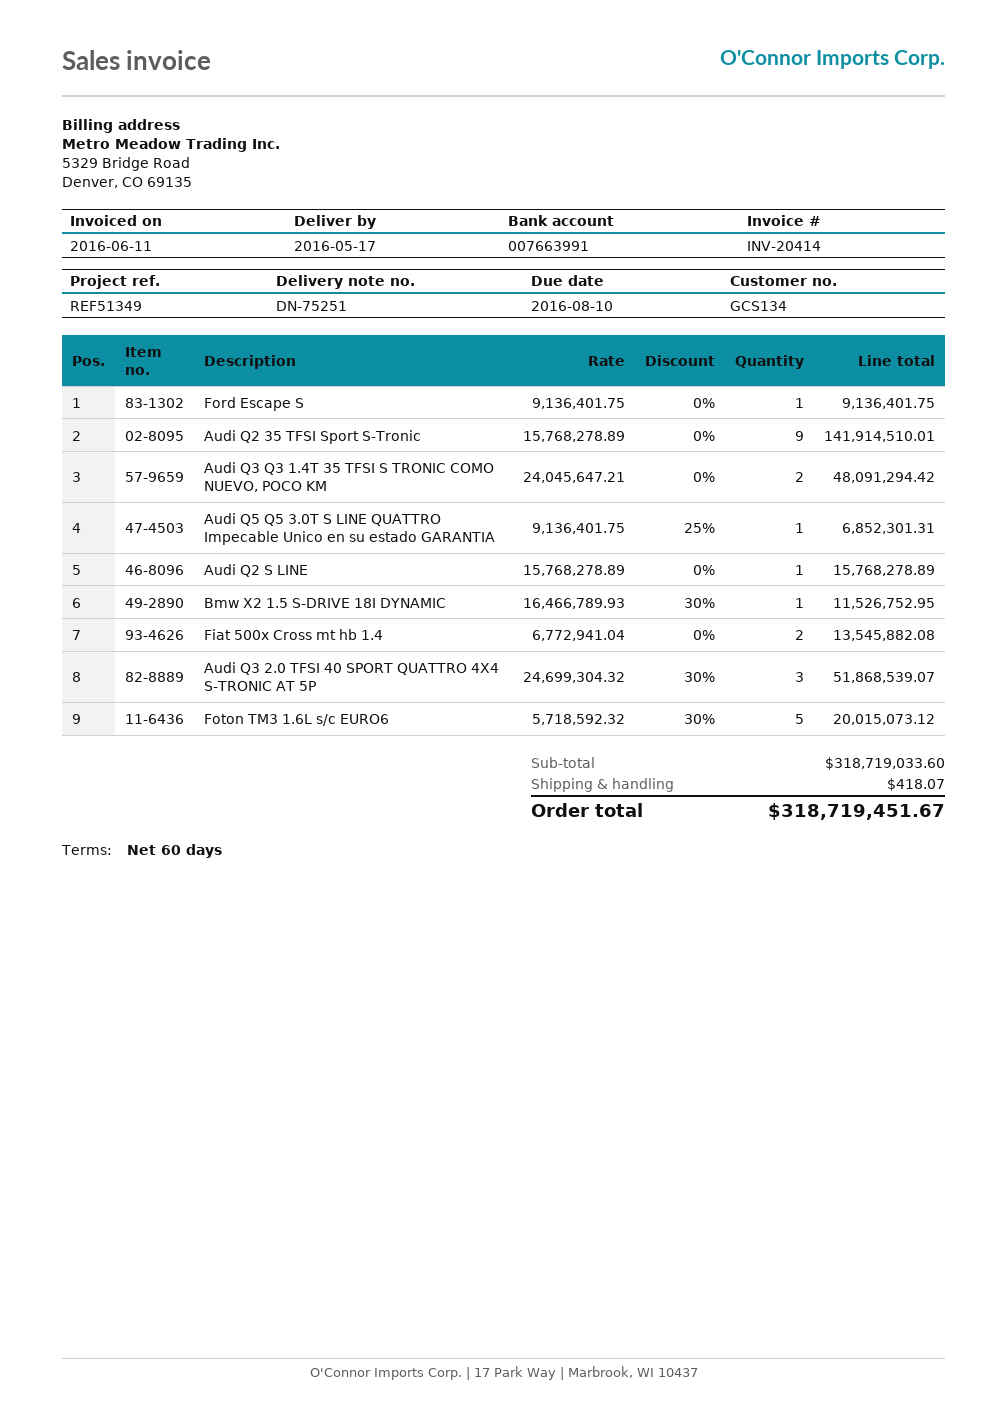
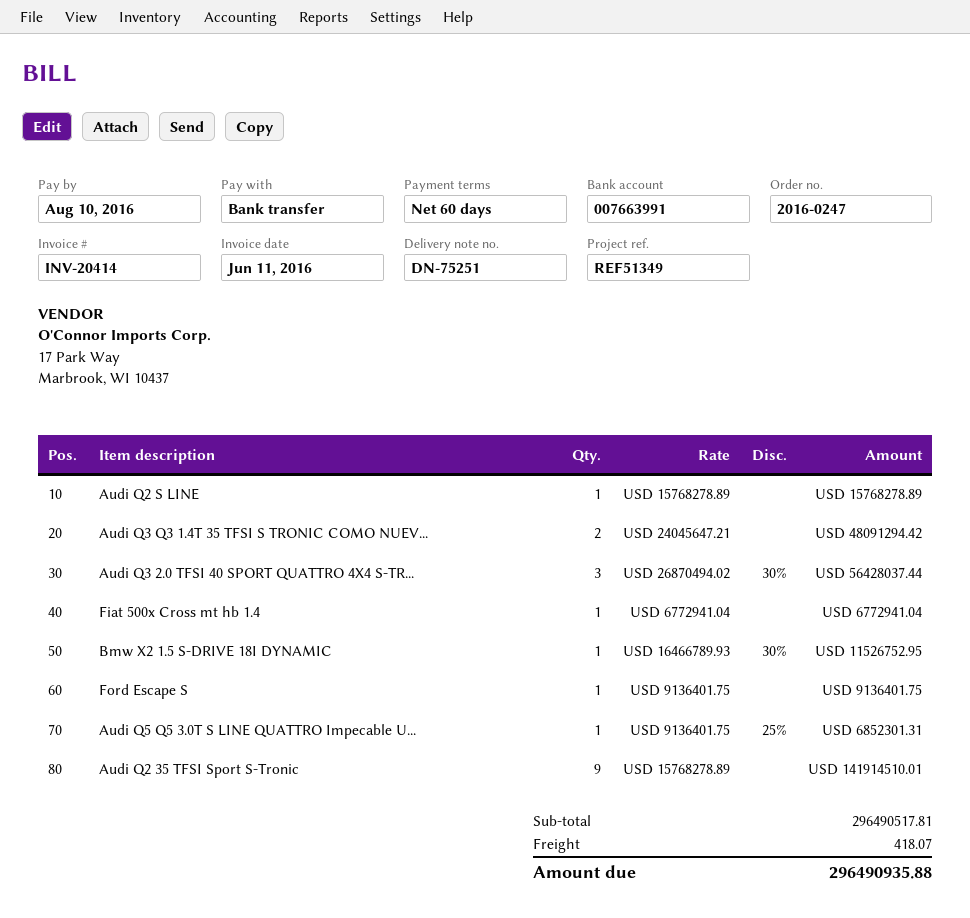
Fiat 500x Cross mt hb 1.4: 2 x 6772941.04 = 13545882.08 -> 1 x 6772941.04 = 6772941.04
Audi Q3 2.0 TFSI 40 SPORT QUATTRO 4X4 S-TRONIC AT 5P: 3 x 24699304.32 - 30% = 51868539.07 -> 3 x 26870494.02 - 30% = 56428037.44
Foton TM3 1.6L s/c EURO6: 5 x 5718592.32 - 30% = 20015073.12 -> none
subtotal: 318719033.60 -> 296490517.81
total: 318719451.67 -> 296490935.88

